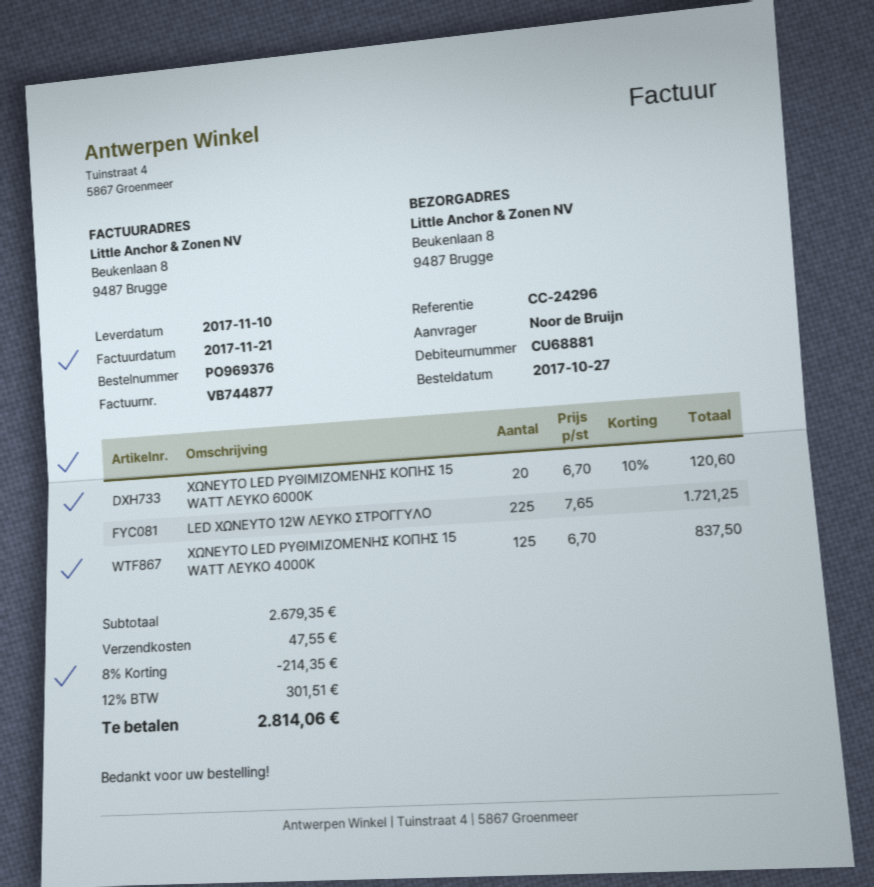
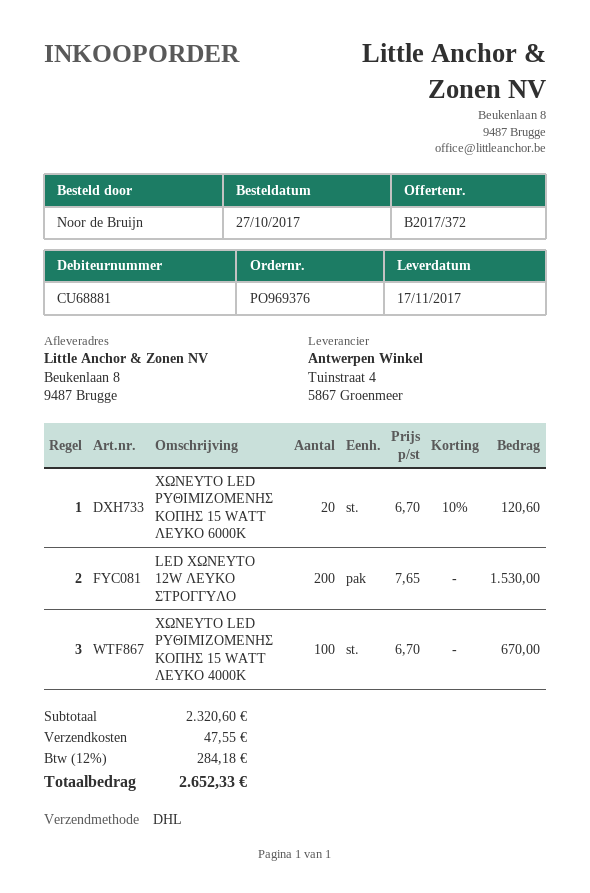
delivery date: 2017-11-10 -> 2017-11-17
LED ΧΩΝΕΥΤΟ 12W ΛΕΥΚΟ ΣΤΡΟΓΓΥΛΟ: 225 x 7.65 = 1721.25 -> 200 x 7.65 = 1530.00
ΧΩΝΕΥΤΟ LED ΡΥΘΙΜΙΖΟΜΕΝΗΣ ΚΟΠΗΣ 15 WATT ΛΕΥΚΟ 4000Κ: 125 x 6.70 = 837.50 -> 100 x 6.70 = 670.00
subtotal: 2679.35 -> 2320.60
discount: 8% = 214.35 -> none
tax: 12% = 301.51 -> 12% = 284.18
total: 2814.06 -> 2652.33

